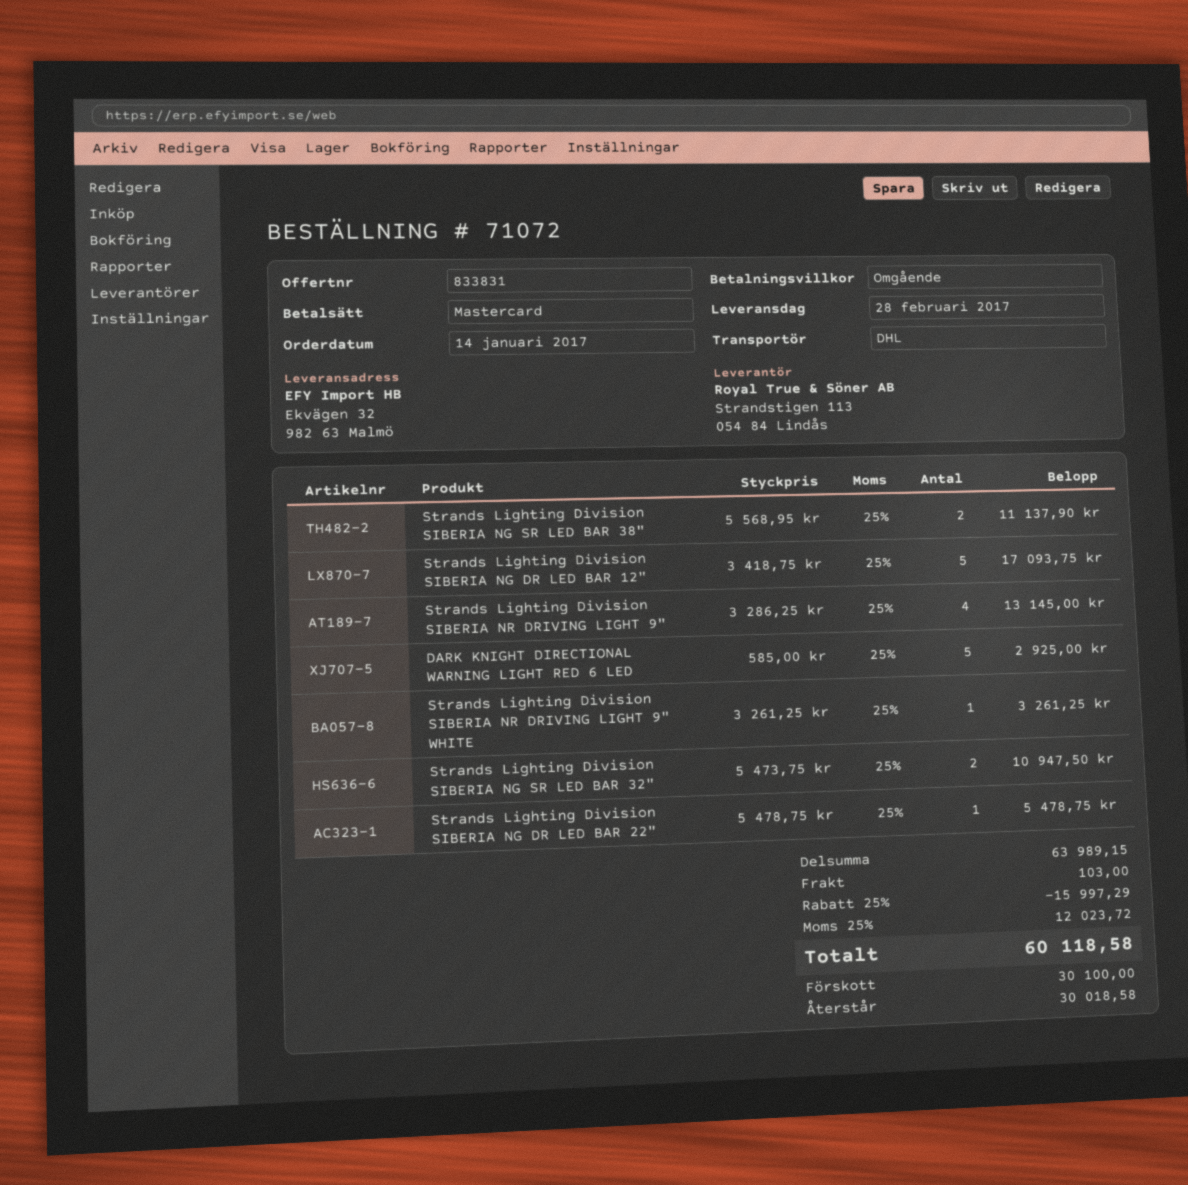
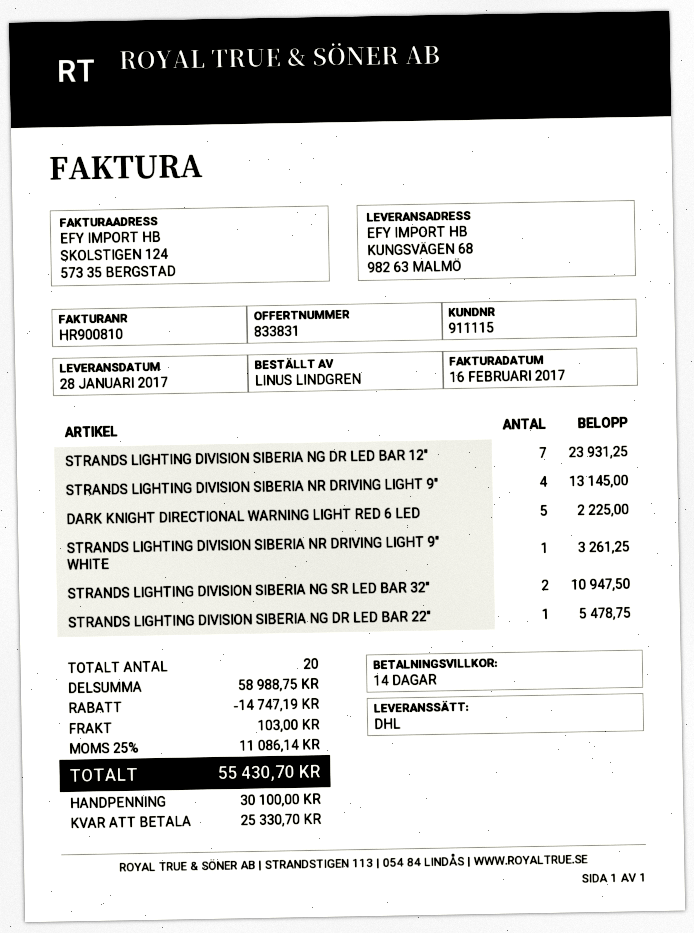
delivery date: 2017-02-28 -> 2017-01-28
payment terms: on receipt -> 14 days
ship to: Ekvägen 32, 982 63 Malmö -> KUNGSVÄGEN 68, 982 63 MALMÖ
Strands Lighting Division SIBERIA NG SR LED BAR 38": 2 for 11137.90 -> none
Strands Lighting Division SIBERIA NG DR LED BAR 12": 5 for 17093.75 -> 7 for 23931.25
DARK KNIGHT DIRECTIONAL WARNING LIGHT RED 6 LED: 5 for 2925.00 -> 5 for 2225.00
subtotal: 63989.15 -> 58988.75
discount: 15997.29 -> 14747.19
tax: 25% = 12023.72 -> 25% = 11086.14
total: 60118.58 -> 55430.70
balance: 30018.58 -> 25330.70

